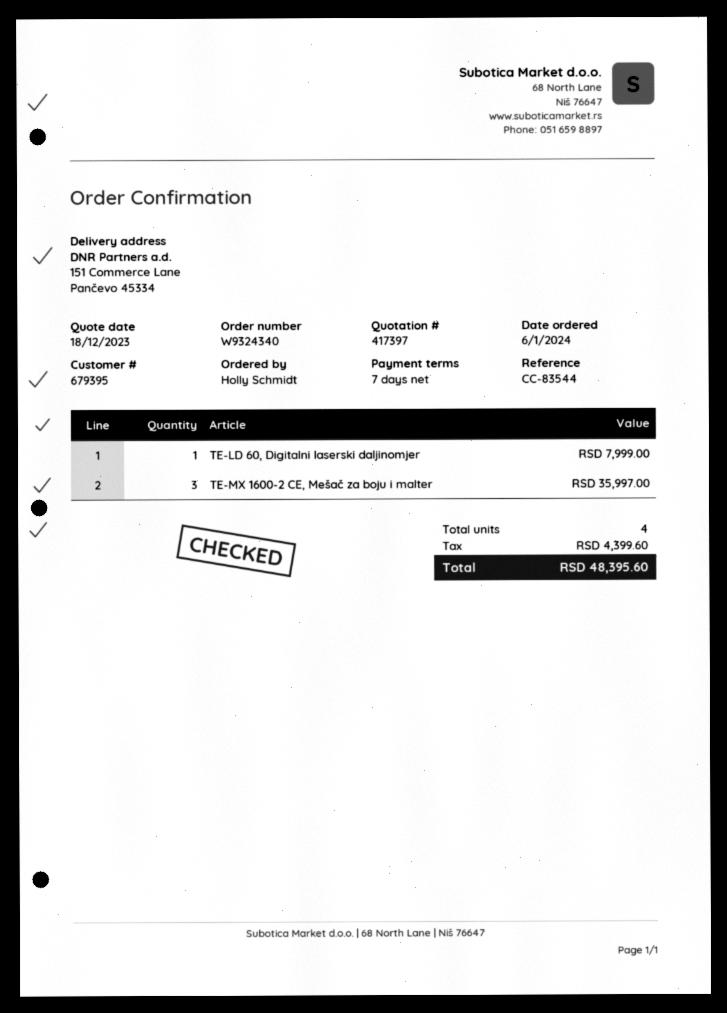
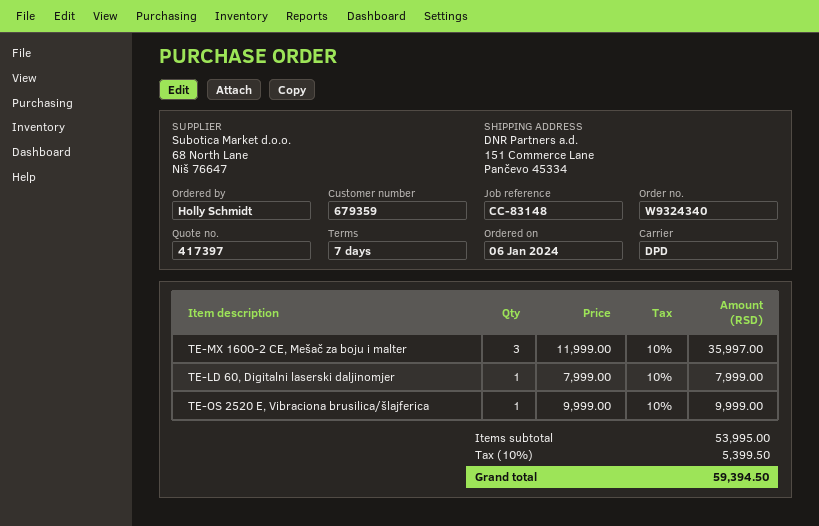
customer number: 679395 -> 679359
reference: CC-83544 -> CC-83148
TE-OS 2520 E, Vibraciona brusilica/šlajferica: none -> 1 for 9999.00
tax: 4399.60 -> 5399.50
total: 48395.60 -> 59394.50

